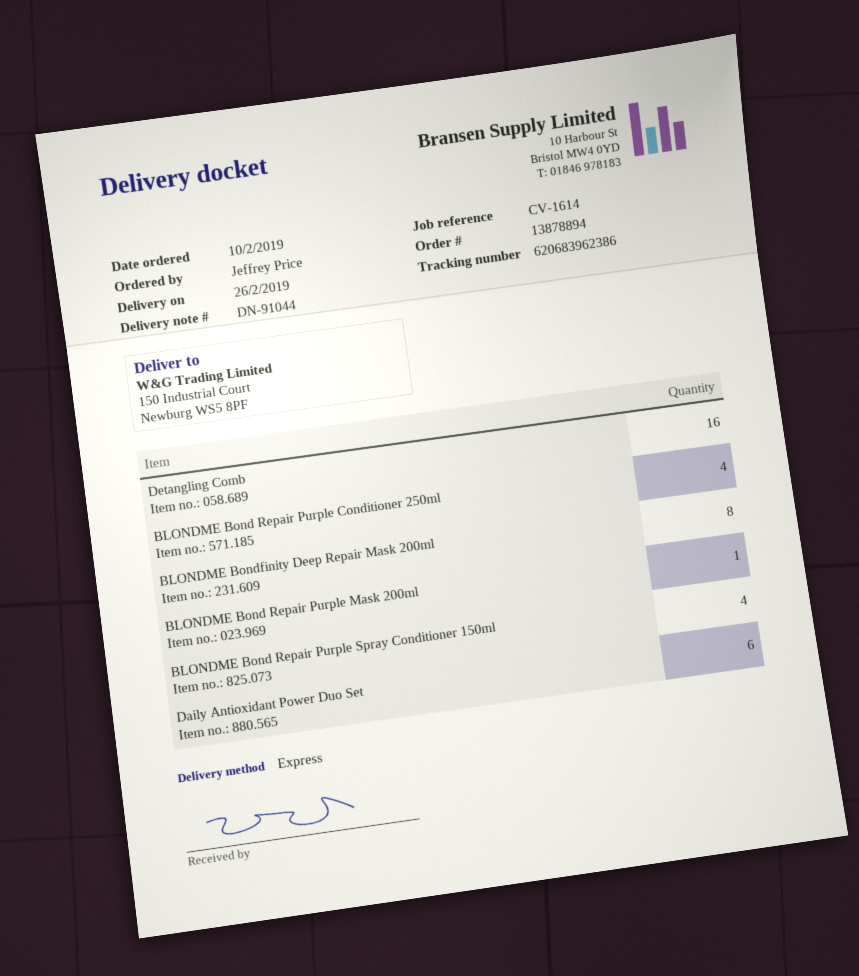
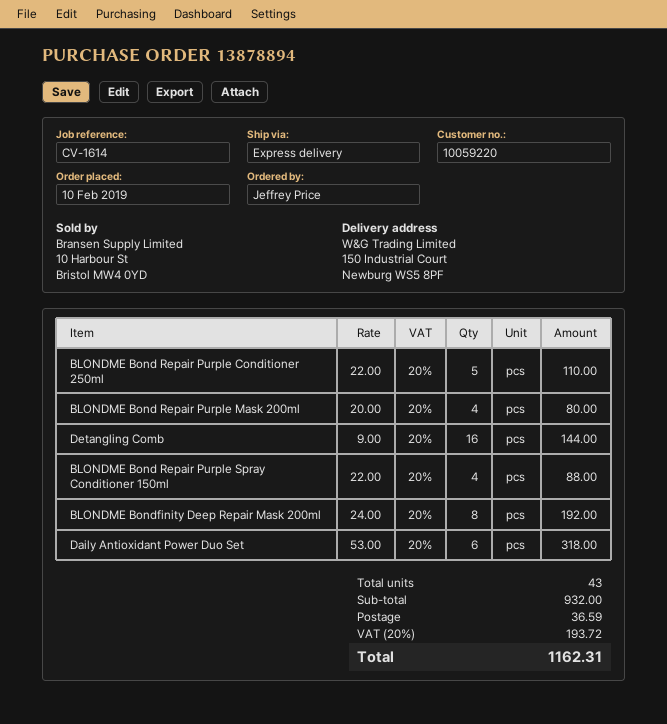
BLONDME Bond Repair Purple Conditioner 250ml: 4 -> 5
BLONDME Bond Repair Purple Mask 200ml: 1 -> 4

